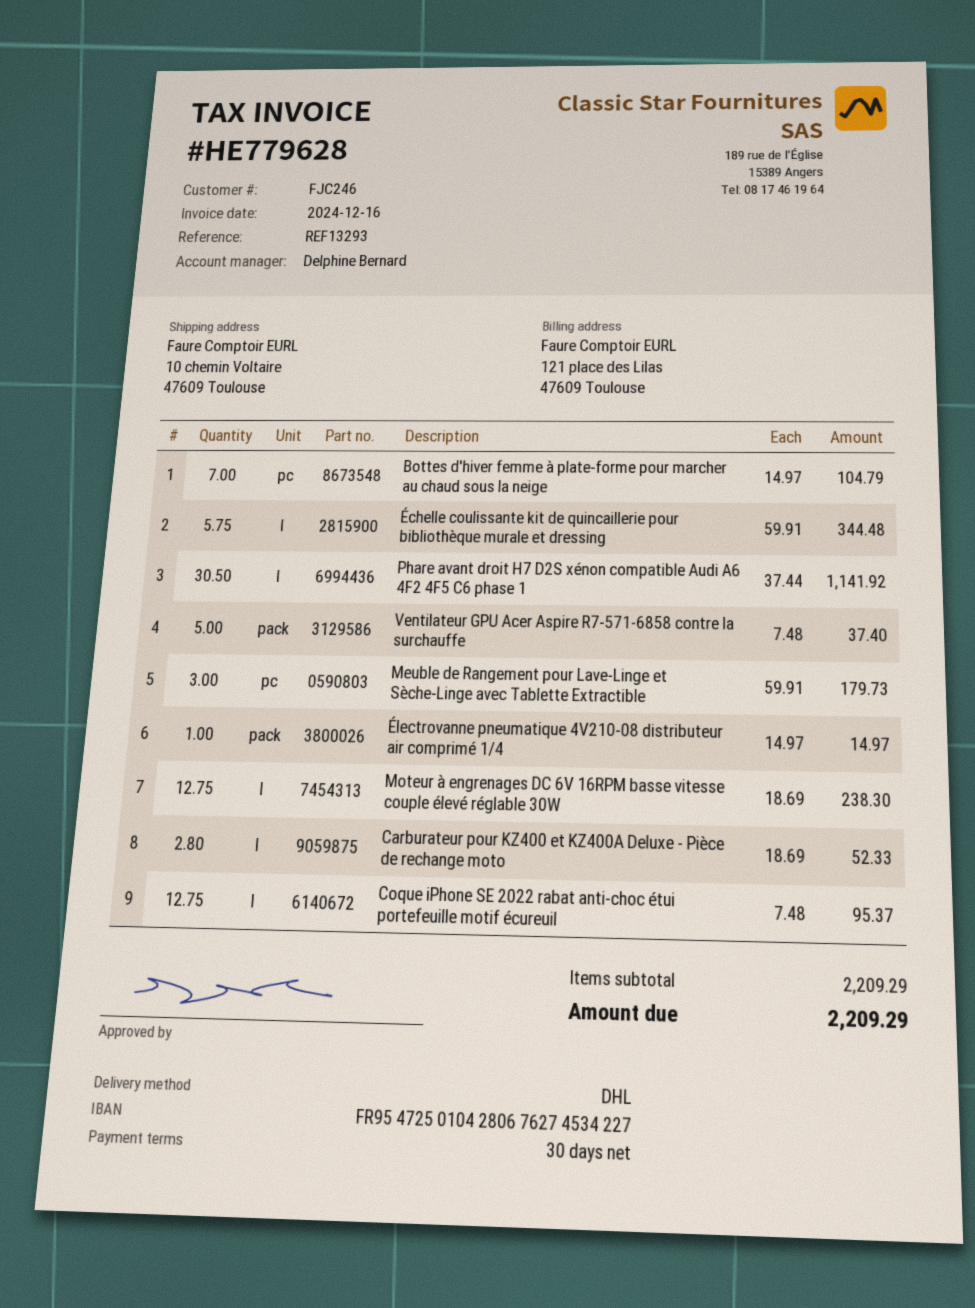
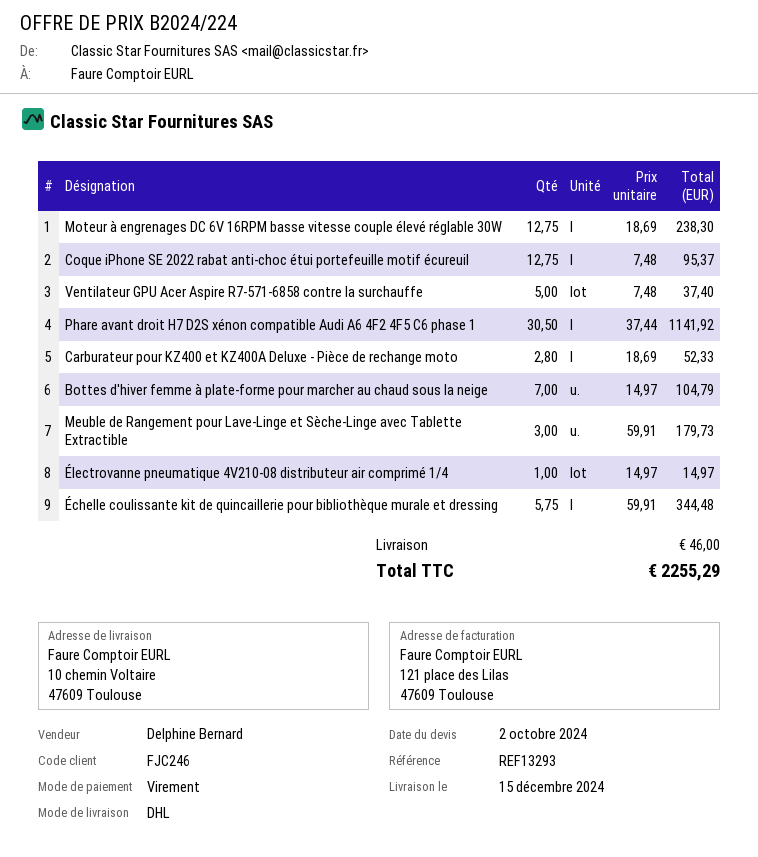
shipping: none -> 46.00
total: 2209.29 -> 2255.29

